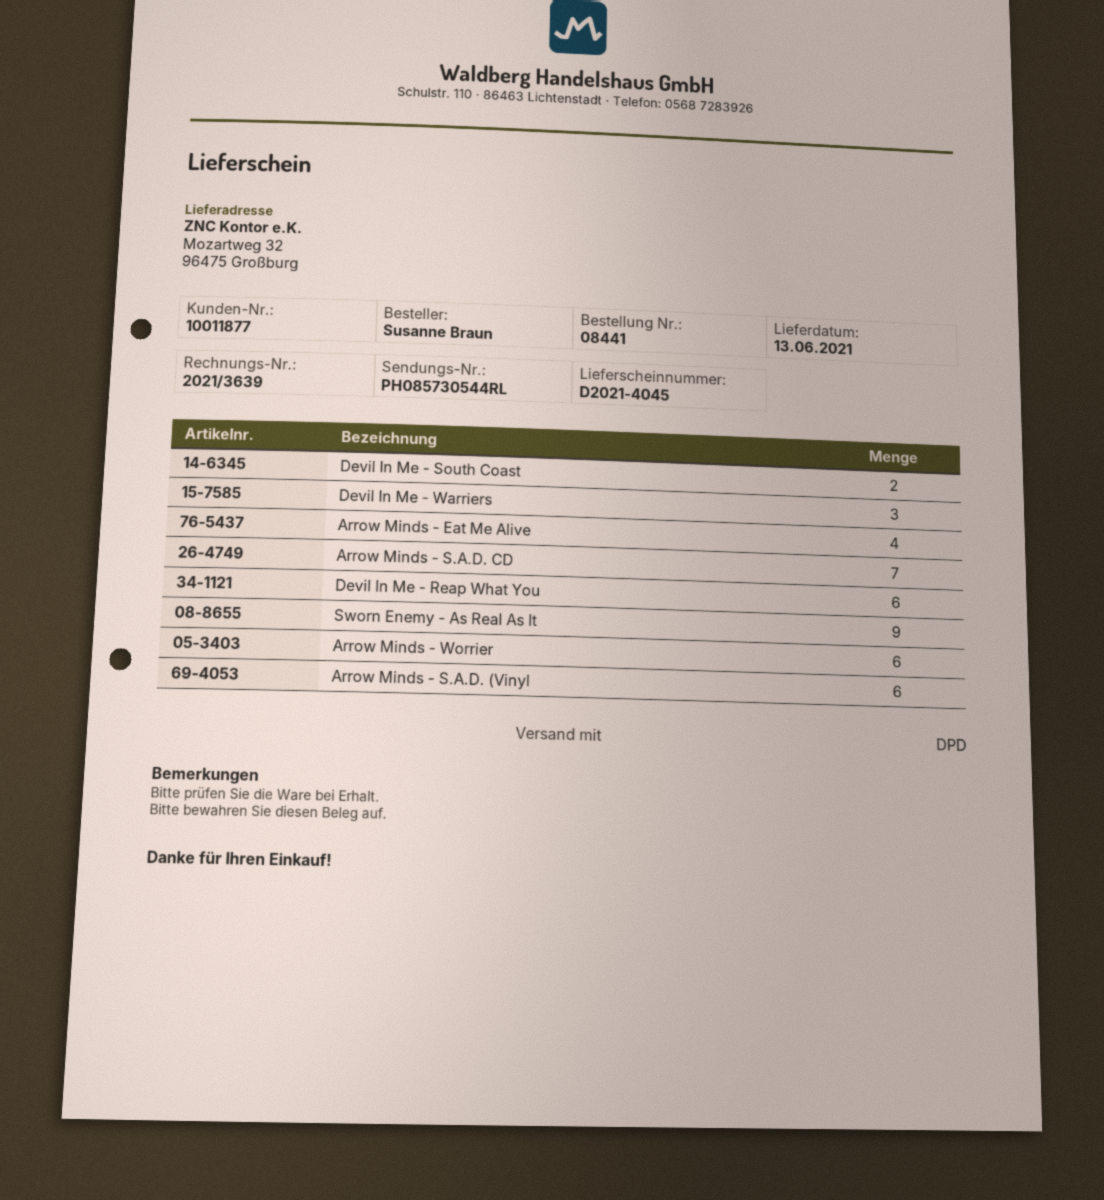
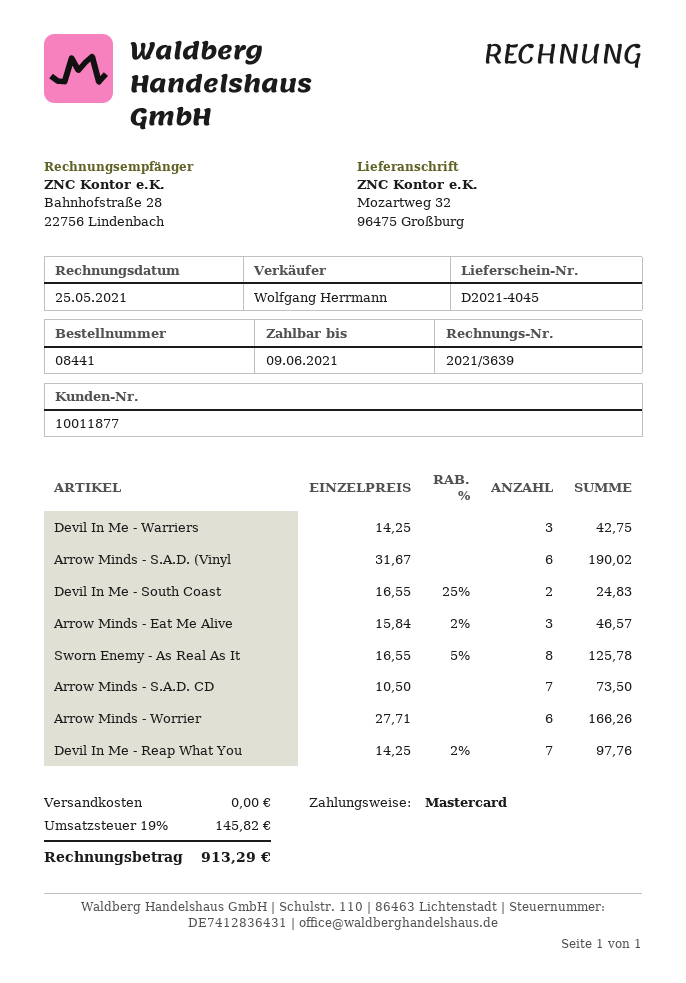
Arrow Minds - Eat Me Alive: 4 -> 3
Devil In Me - Reap What You: 6 -> 7
Sworn Enemy - As Real As It: 9 -> 8

